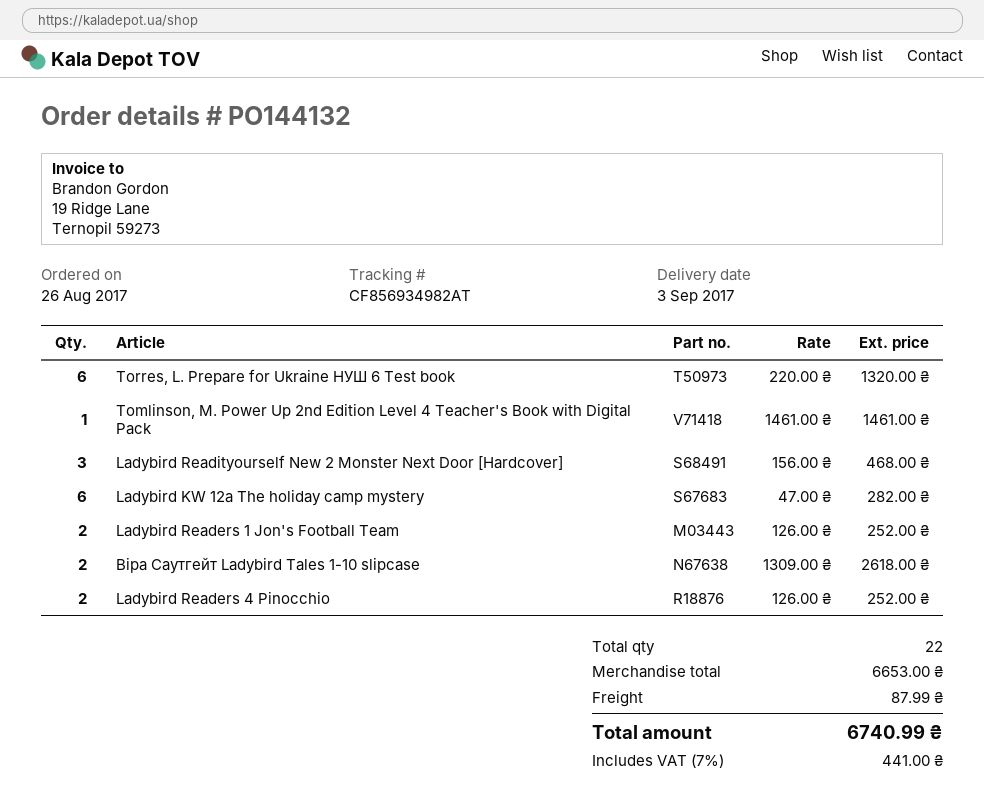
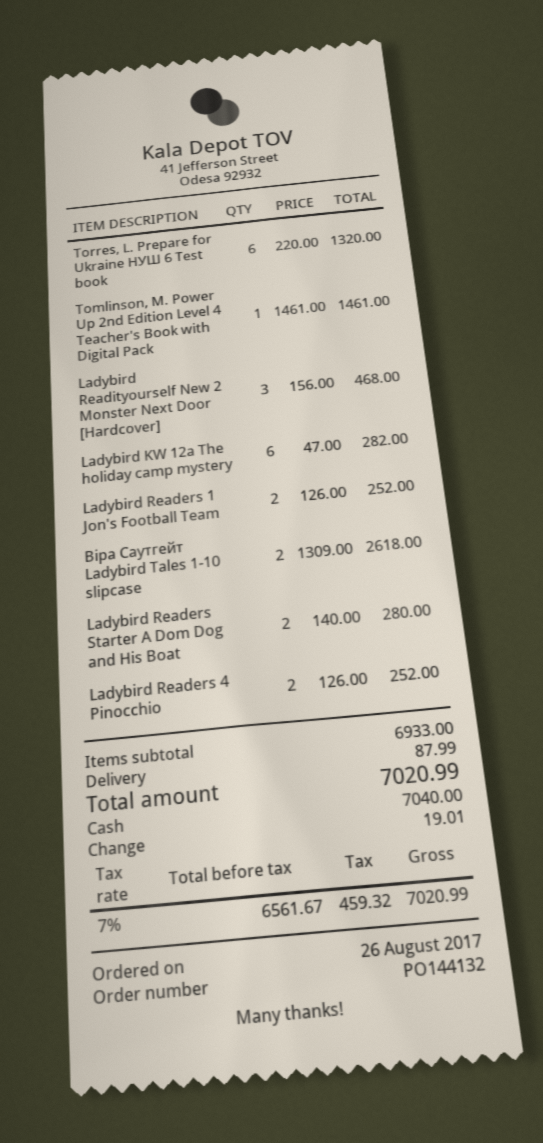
Ladybird Readers Starter A Dom Dog and His Boat: none -> 2 x 140.00 = 280.00
subtotal: 6653.00 -> 6933.00
tax: 7% = 441.00 -> 7% = 459.32
total: 6740.99 -> 7020.99

